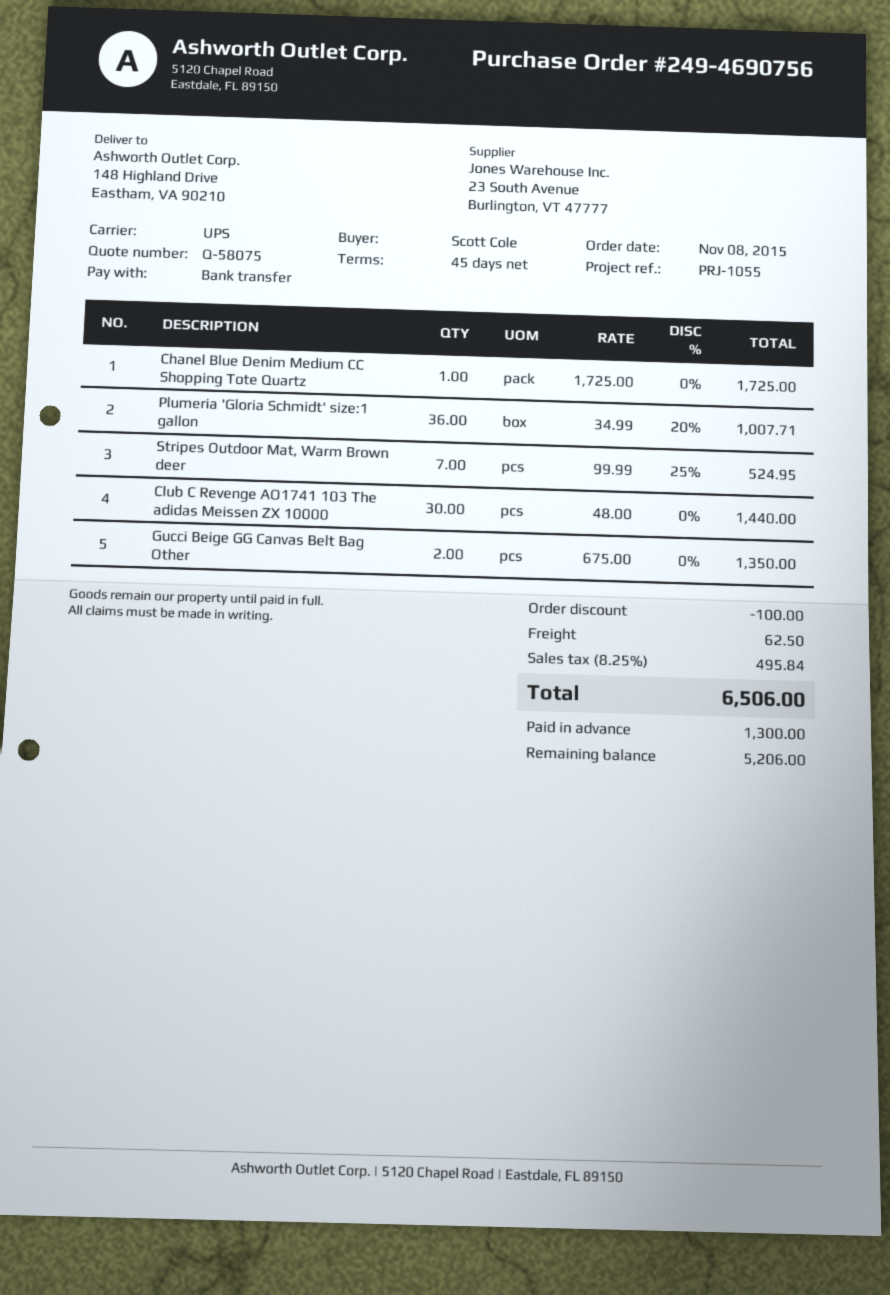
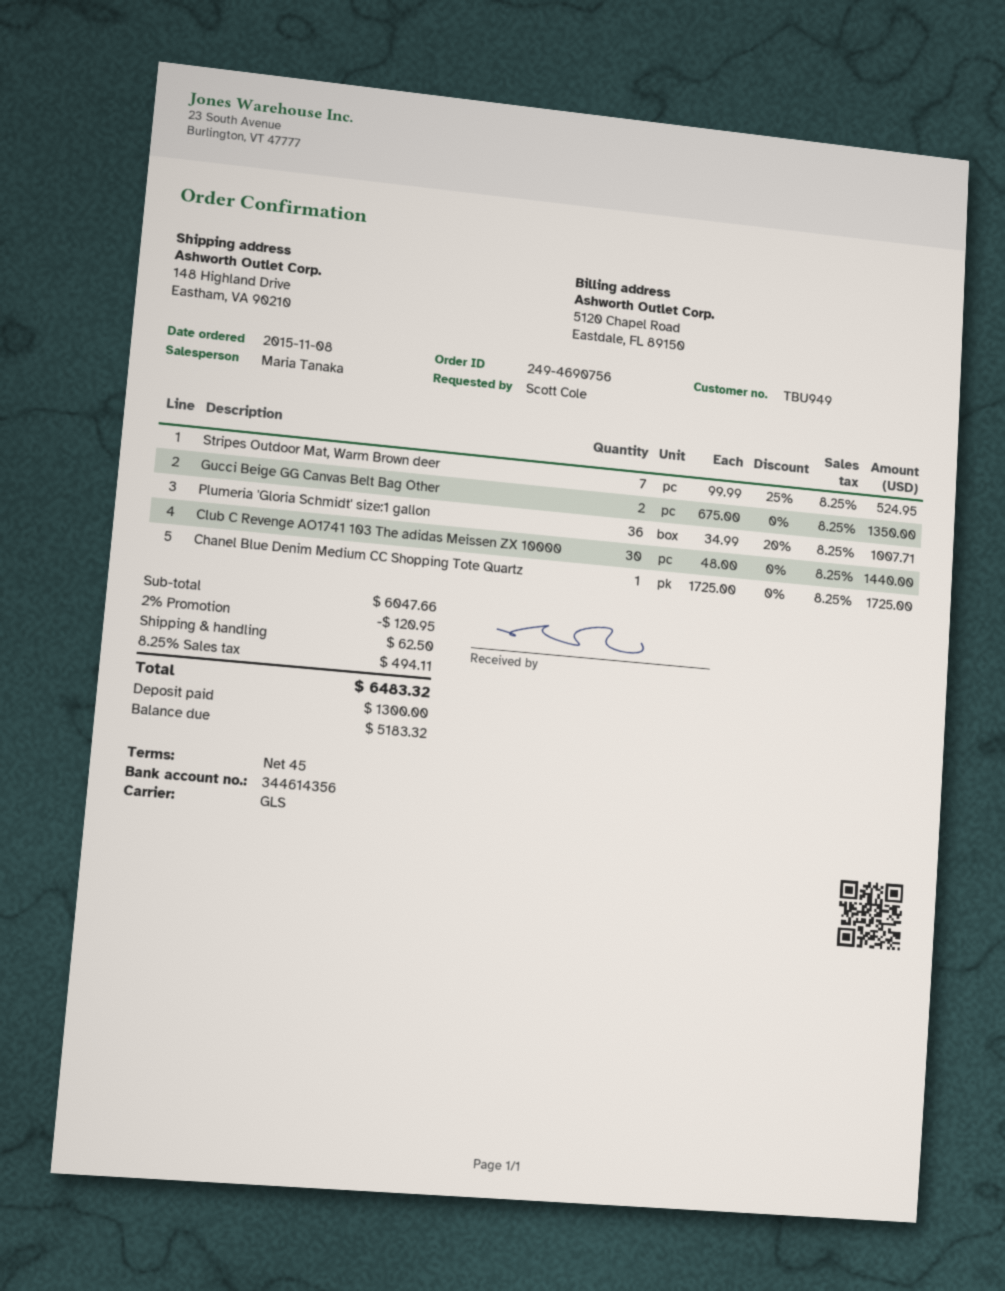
shipping method: UPS -> GLS
discount: 100.00 -> 120.95
tax: 8.25% = 495.84 -> 8.25% = 494.11
total: 6506.00 -> 6483.32
balance: 5206.00 -> 5183.32

